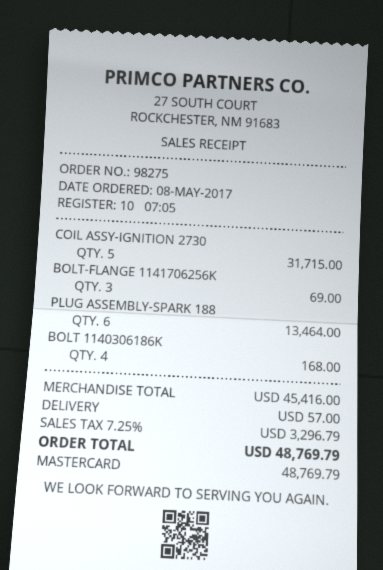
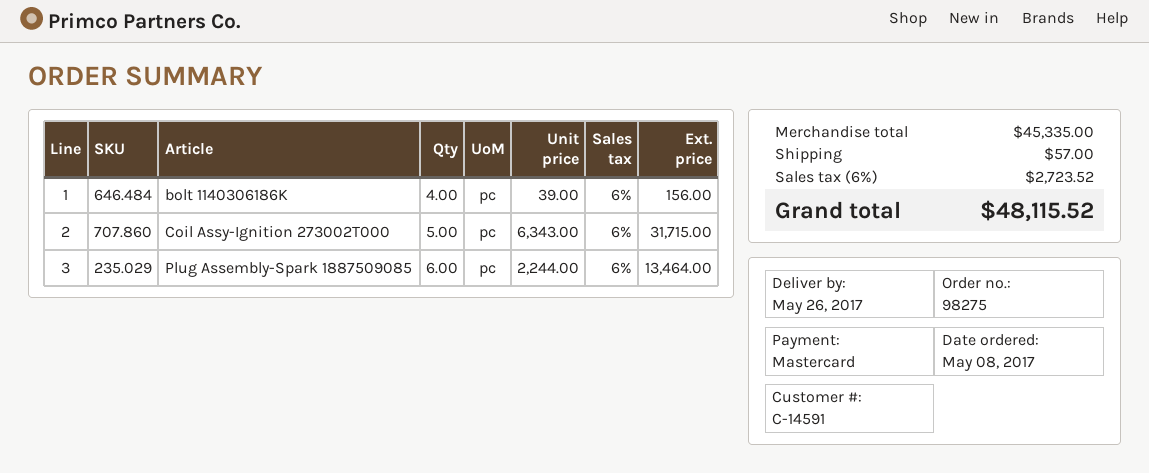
BOLT-FLANGE 1141706256K: 3 for 69.00 -> none
BOLT 1140306186K: 4 for 168.00 -> 4 for 156.00
subtotal: 45416.00 -> 45335.00
tax: 7.25% = 3296.79 -> 6% = 2723.52
total: 48769.79 -> 48115.52

